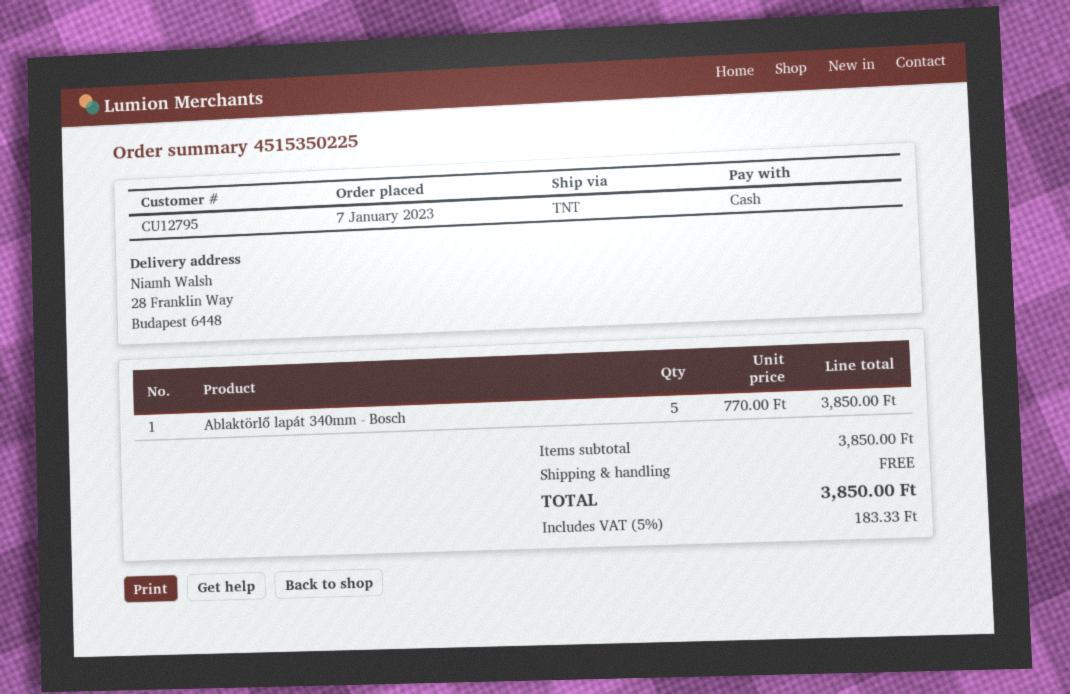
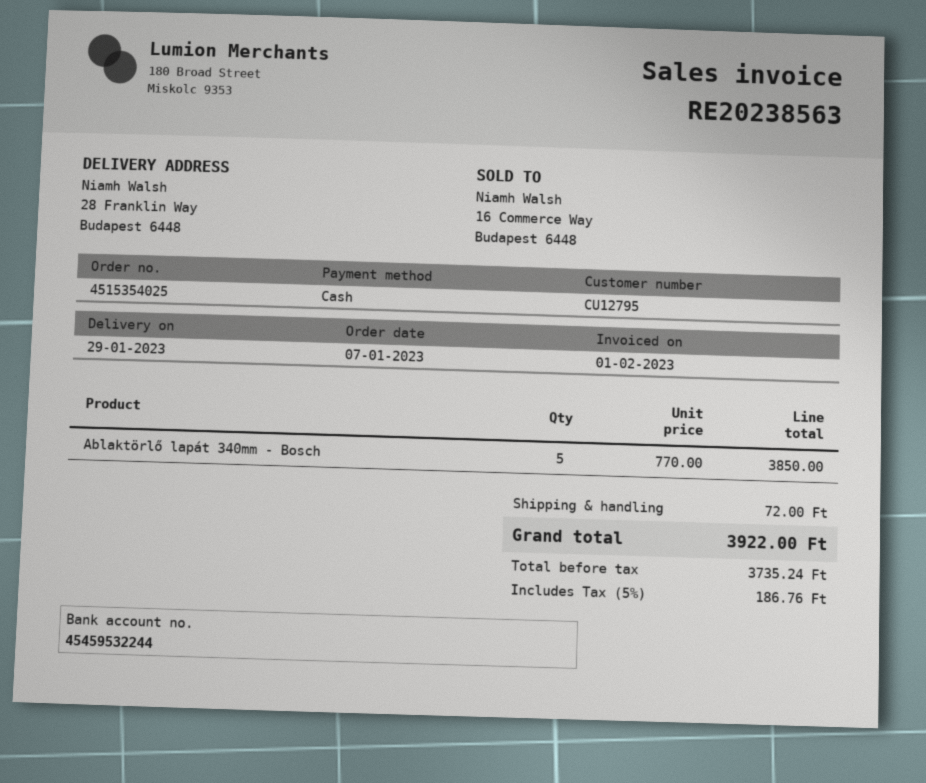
order number: 4515350225 -> 4515354025
shipping: 0.00 -> 72.00
tax: 5% = 183.33 -> 5% = 186.76
total: 3850.00 -> 3922.00

